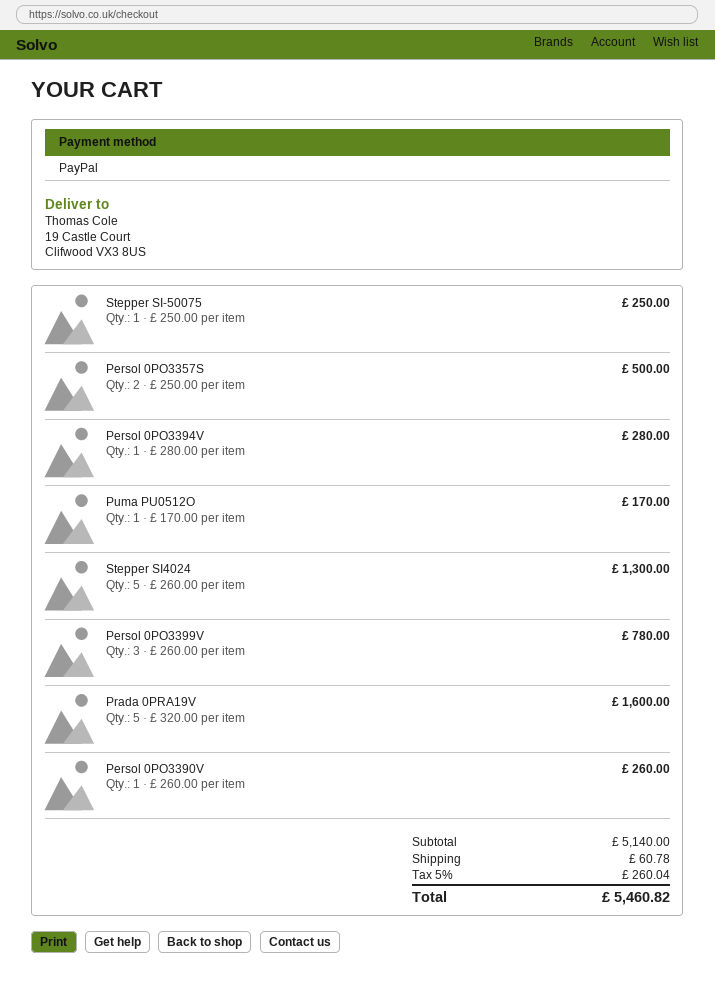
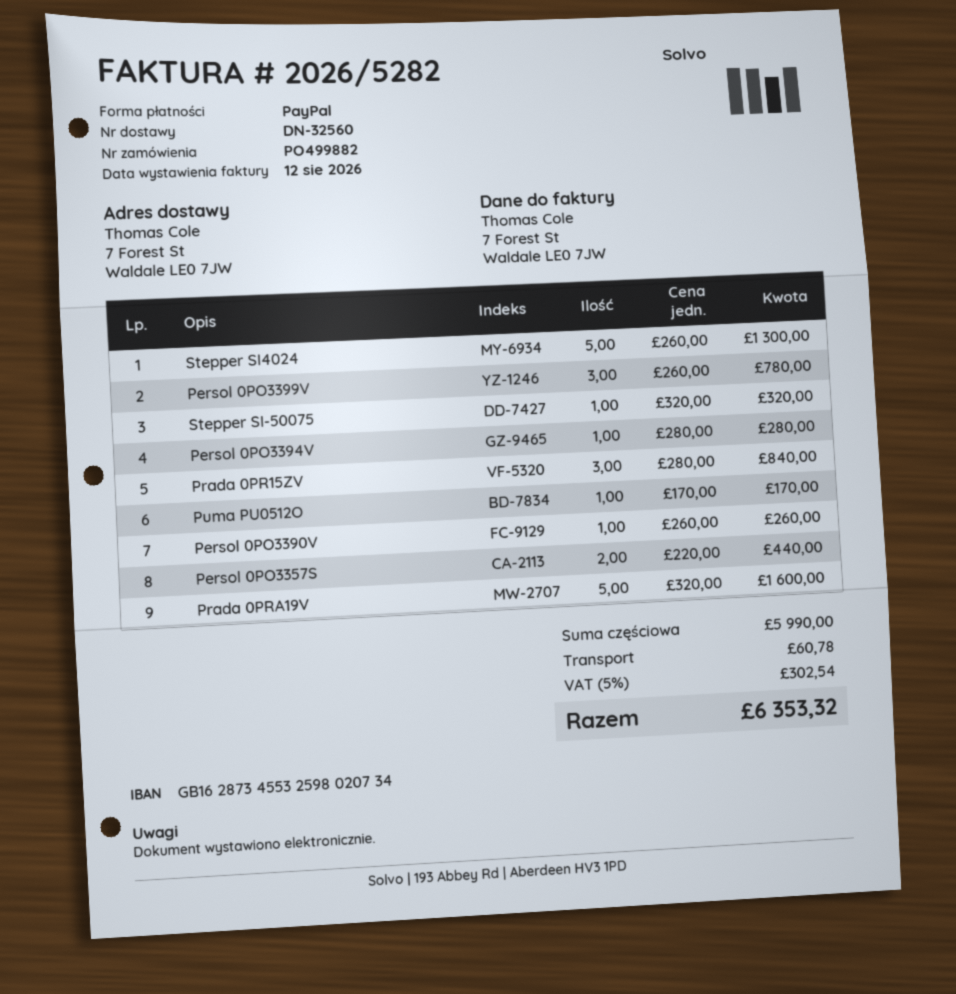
ship to: 19 Castle Court, Clifwood VX3 8US -> 7 Forest St, Waldale LE0 7JW
Stepper SI-50075: 1 x 250.00 = 250.00 -> 1 x 320.00 = 320.00
Persol 0PO3357S: 2 x 250.00 = 500.00 -> 2 x 220.00 = 440.00
Prada 0PR15ZV: none -> 3 x 280.00 = 840.00
subtotal: 5140.00 -> 5990.00
tax: 5% = 260.04 -> 5% = 302.54
total: 5460.82 -> 6353.32

